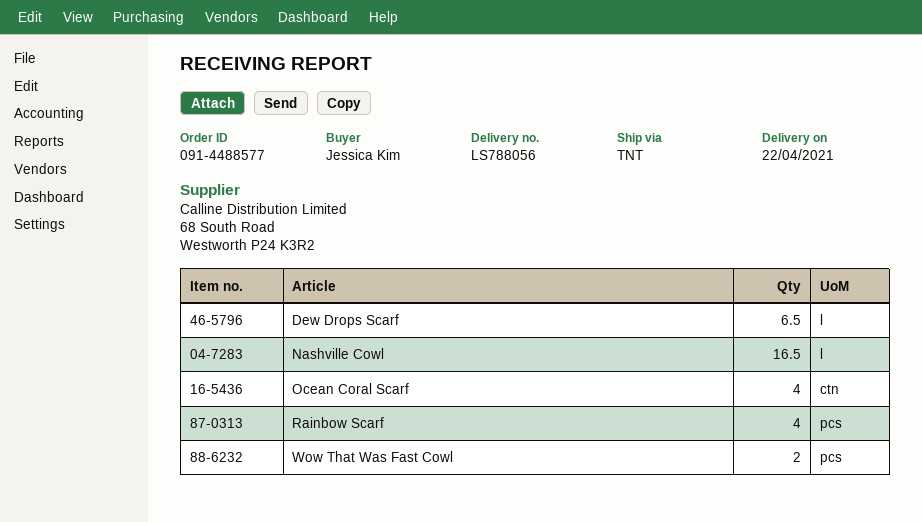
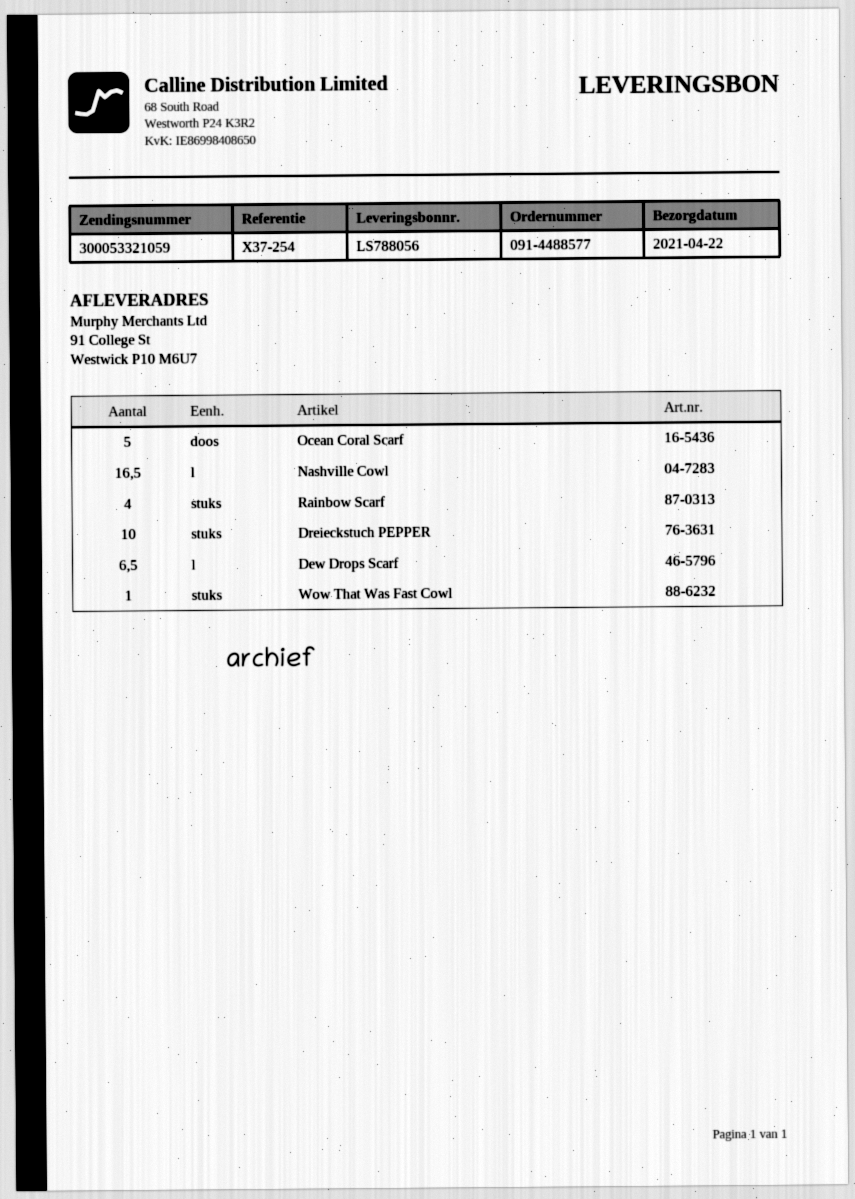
Ocean Coral Scarf: 4 -> 5
Wow That Was Fast Cowl: 2 -> 1
Dreieckstuch PEPPER: none -> 10

